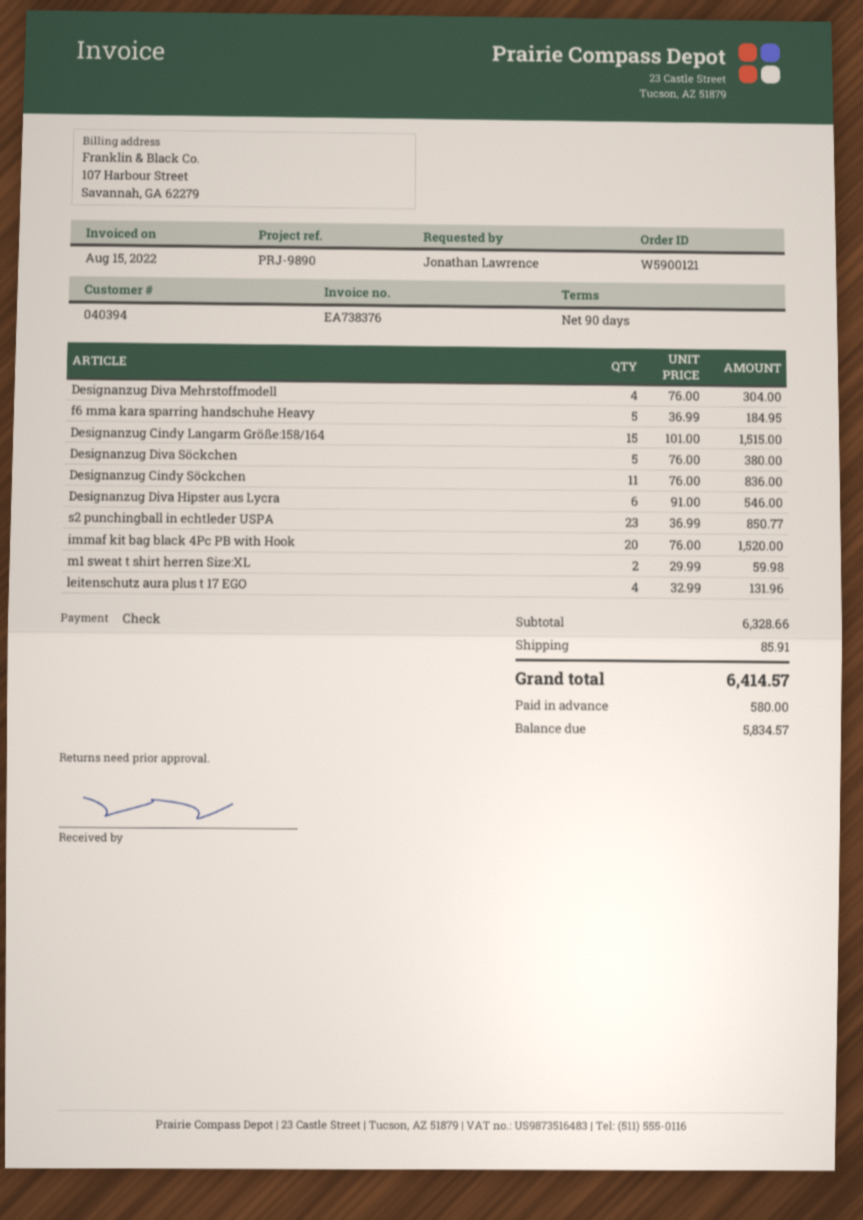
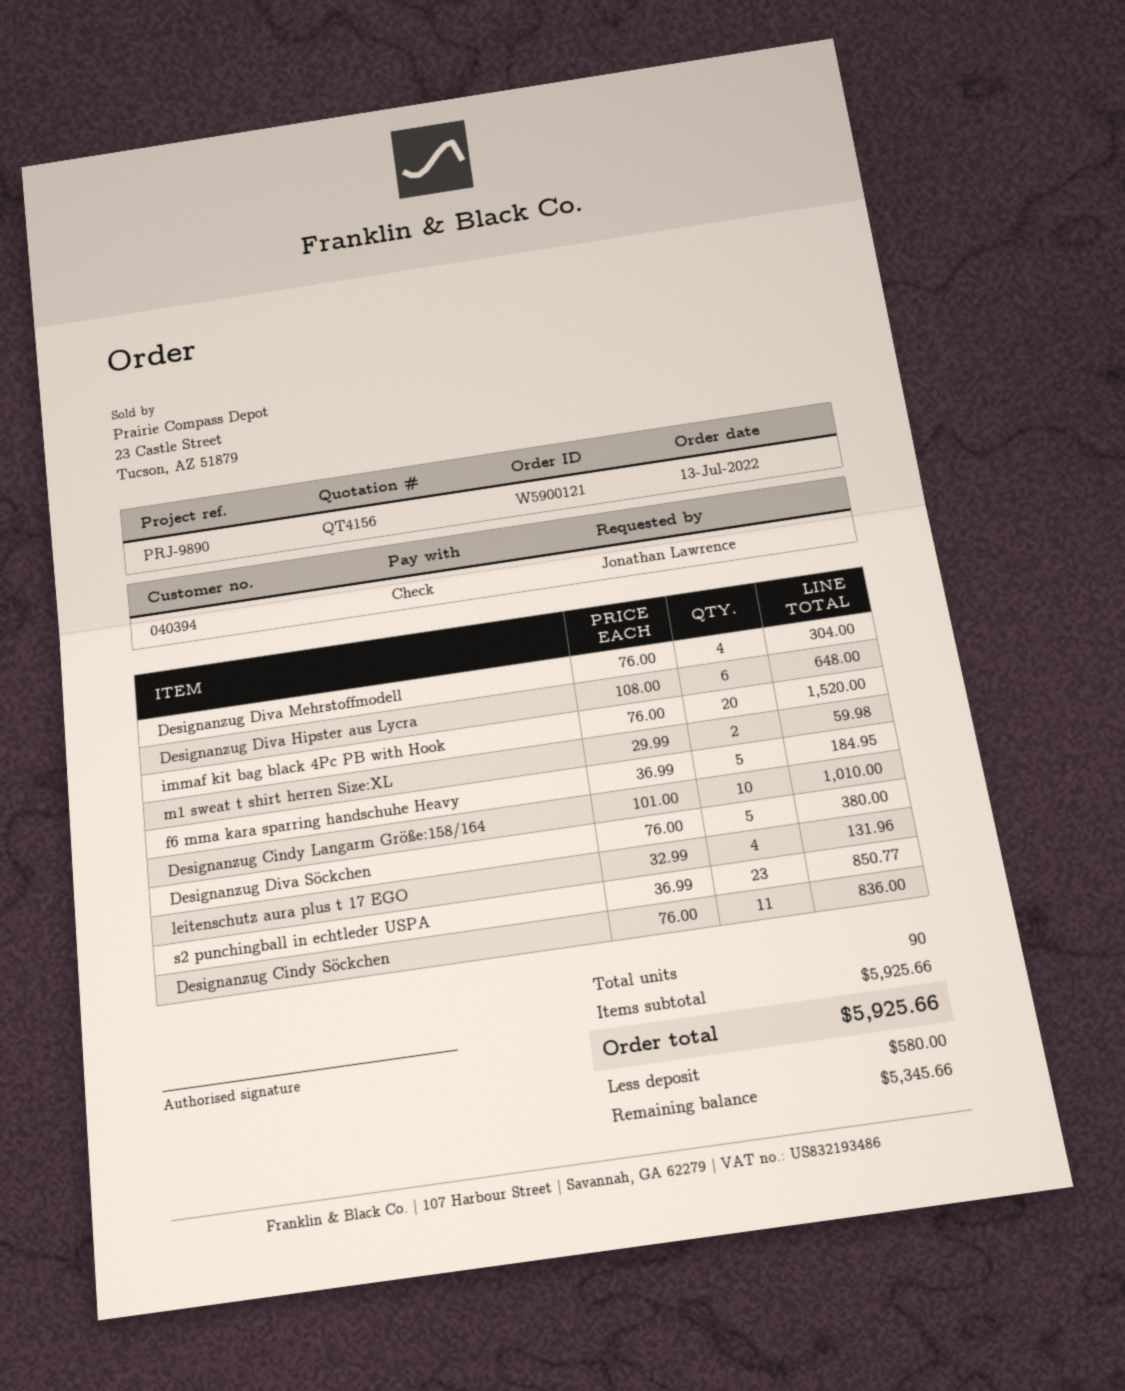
Designanzug Cindy Langarm Größe:158/164: 15 x 101.00 = 1515.00 -> 10 x 101.00 = 1010.00
Designanzug Diva Hipster aus Lycra: 6 x 91.00 = 546.00 -> 6 x 108.00 = 648.00
subtotal: 6328.66 -> 5925.66
shipping: 85.91 -> none
total: 6414.57 -> 5925.66
balance: 5834.57 -> 5345.66

